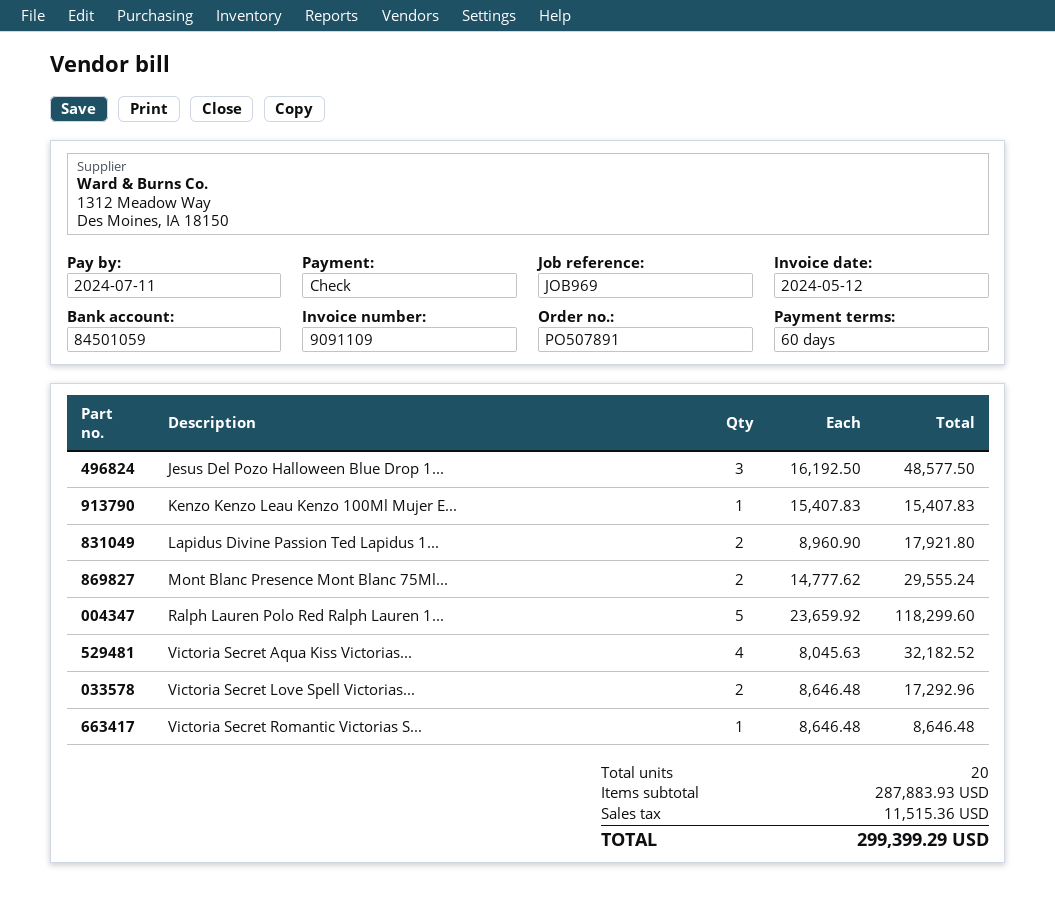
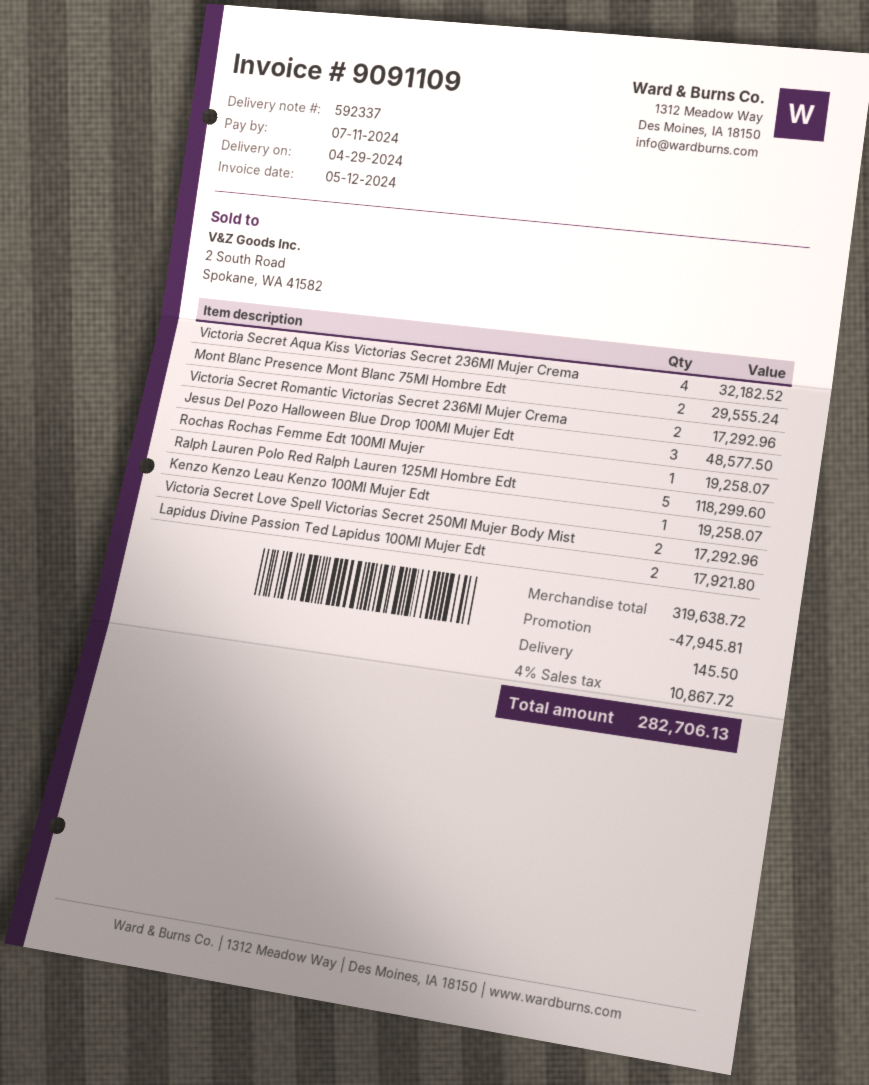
Kenzo Kenzo Leau Kenzo 100Ml Mujer E...: 1 for 15407.83 -> 1 for 19258.07
Victoria Secret Romantic Victorias S...: 1 for 8646.48 -> 2 for 17292.96
Rochas Rochas Femme Edt 100Ml Mujer: none -> 1 for 19258.07
subtotal: 287883.93 -> 319638.72
discount: none -> 47945.81
shipping: none -> 145.50
tax: 11515.36 -> 10867.72
total: 299399.29 -> 282706.13

